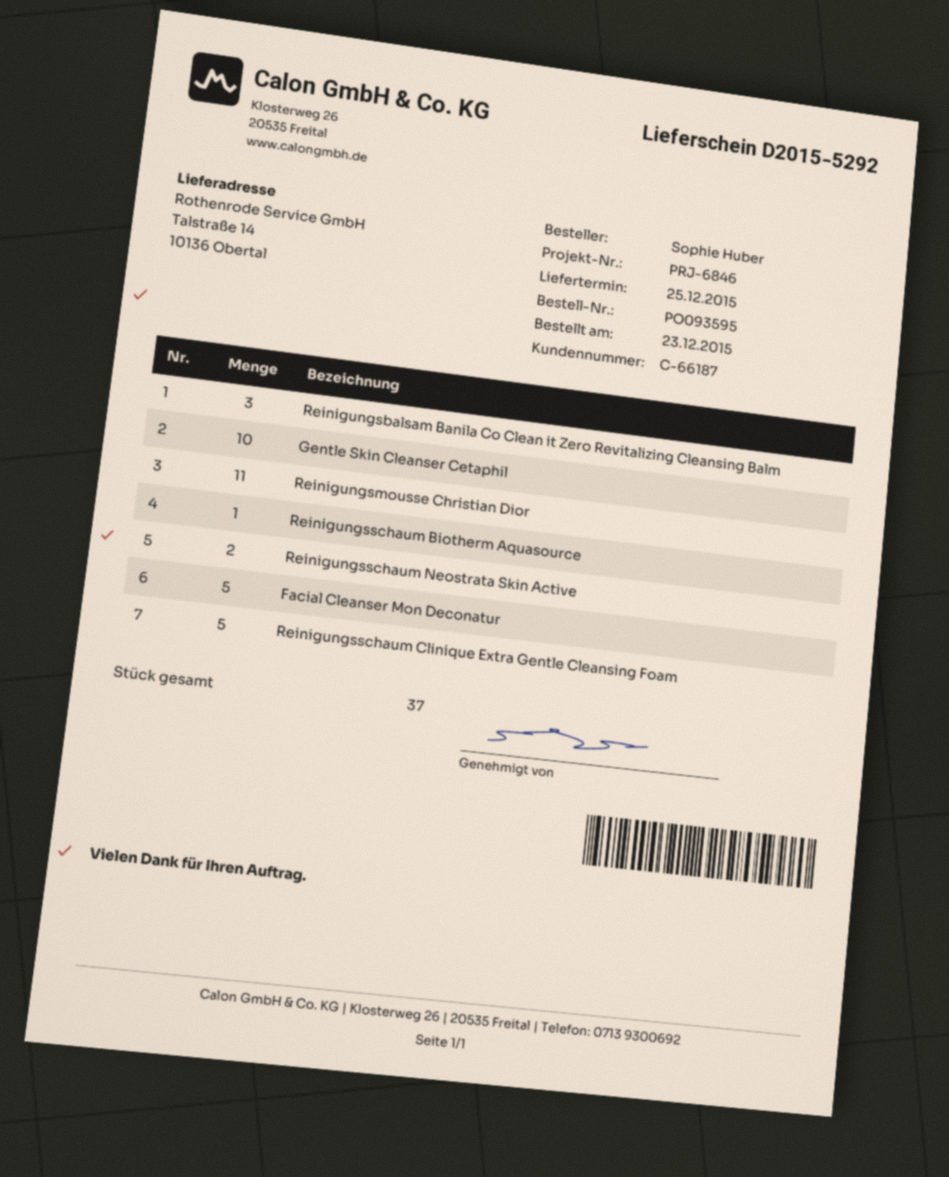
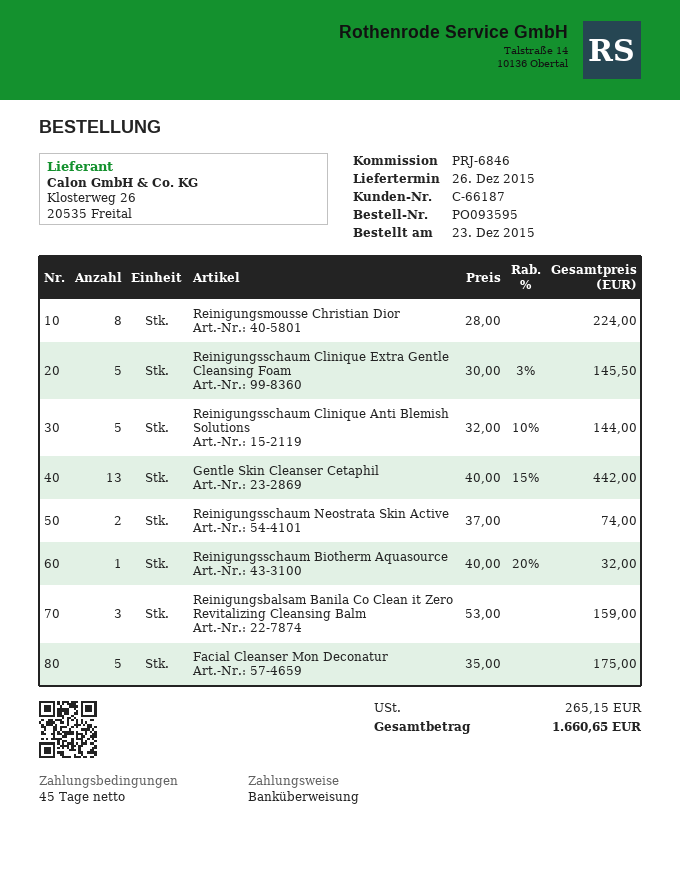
delivery date: 2015-12-25 -> 2015-12-26
Gentle Skin Cleanser Cetaphil: 10 -> 13
Reinigungsmousse Christian Dior: 11 -> 8
Reinigungsschaum Clinique Anti Blemish Solutions: none -> 5

